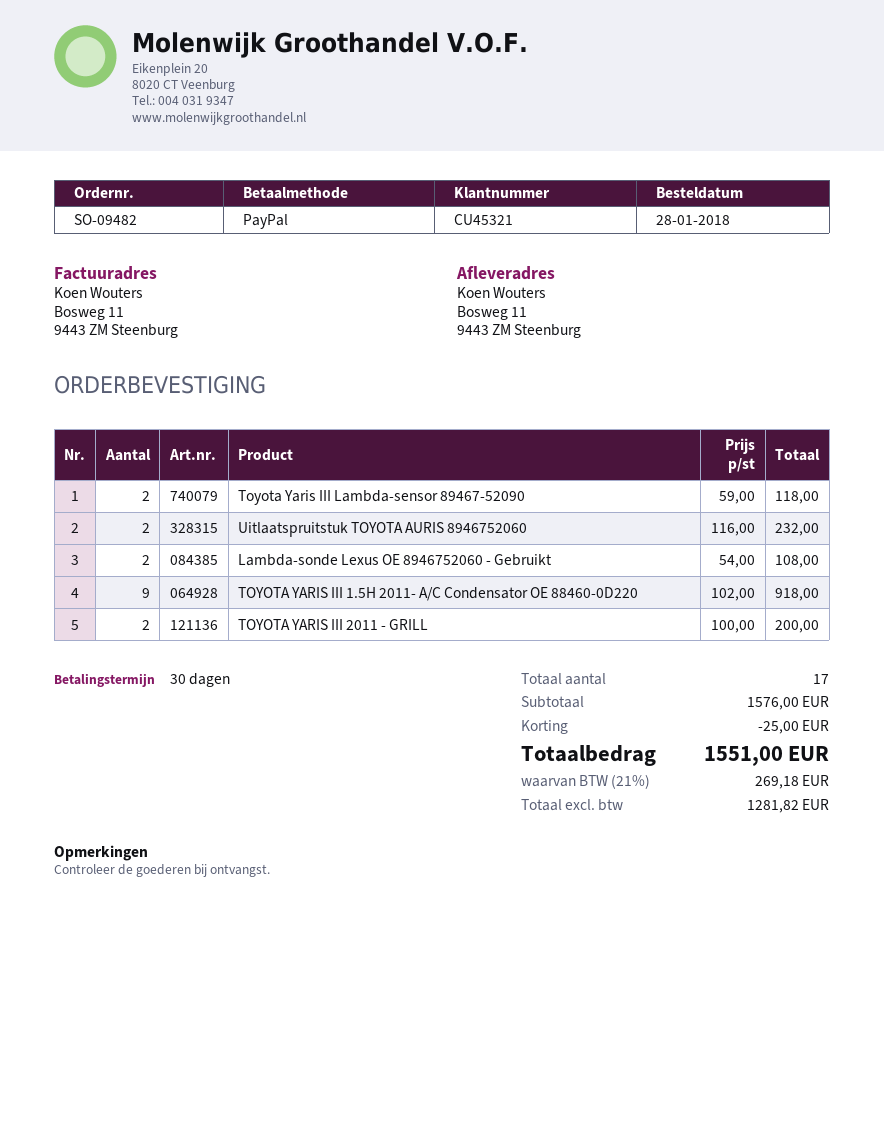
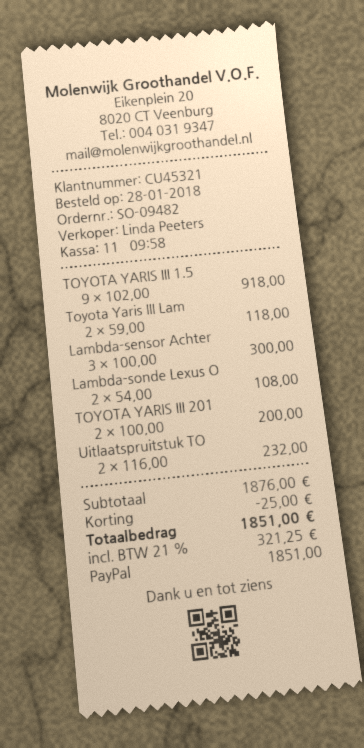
Lambda-sensor Achter: none -> 3 x 100.00 = 300.00
subtotal: 1576.00 -> 1876.00
tax: 21% = 269.18 -> 21% = 321.25
total: 1551.00 -> 1851.00

